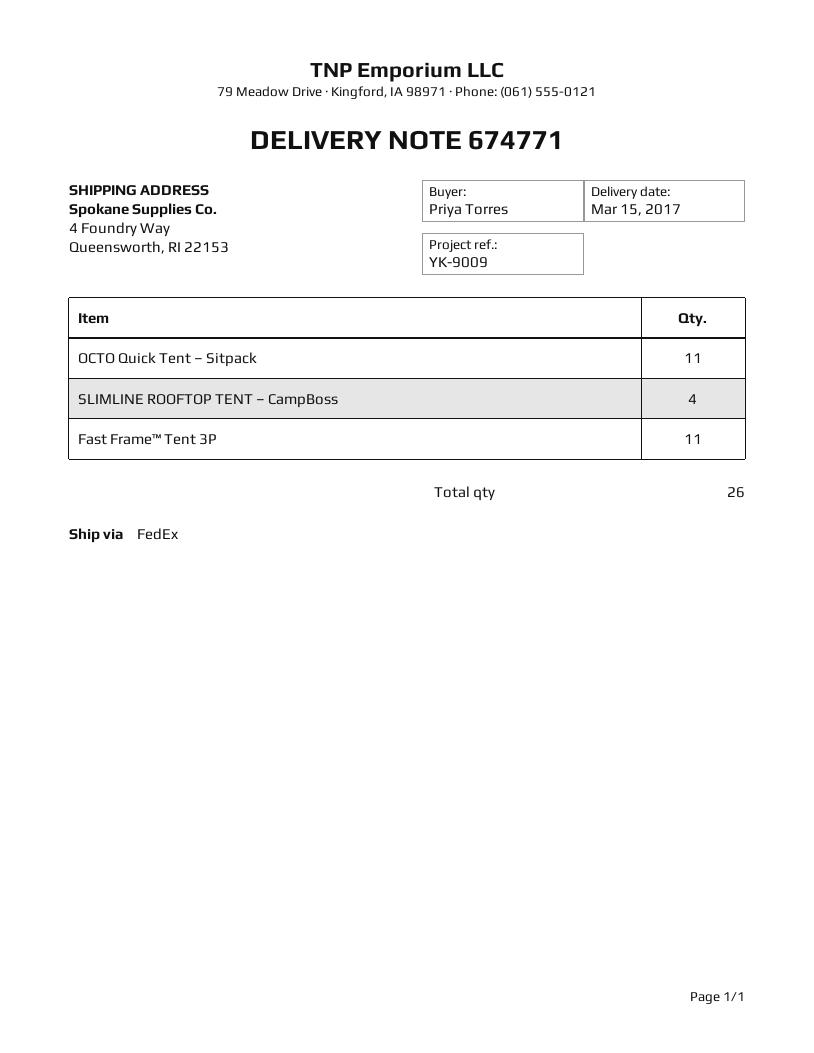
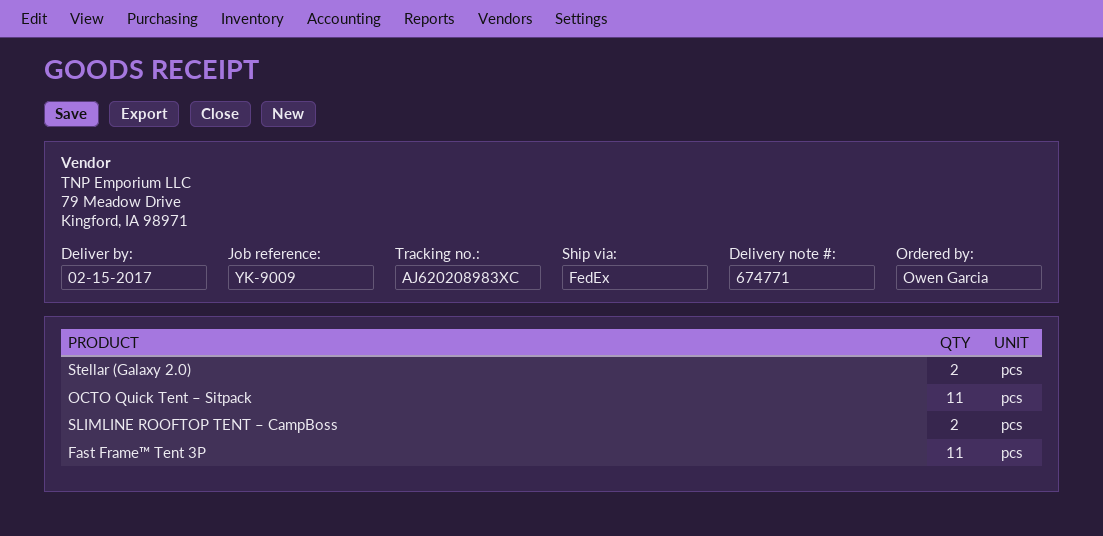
delivery date: 2017-03-15 -> 2017-02-15
ordered by: Priya Torres -> Owen Garcia
SLIMLINE ROOFTOP TENT – CampBoss: 4 -> 2
Stellar (Galaxy 2.0): none -> 2

